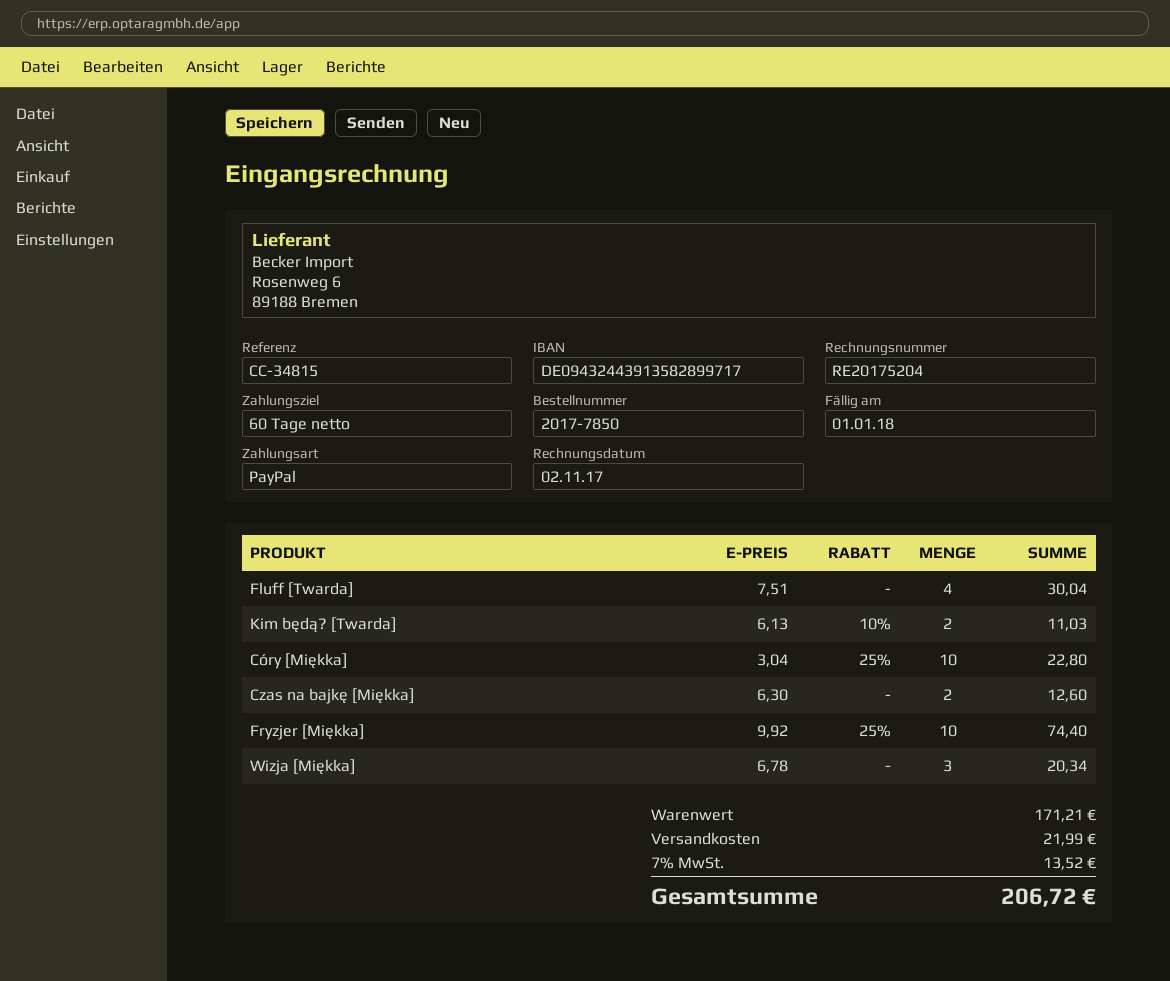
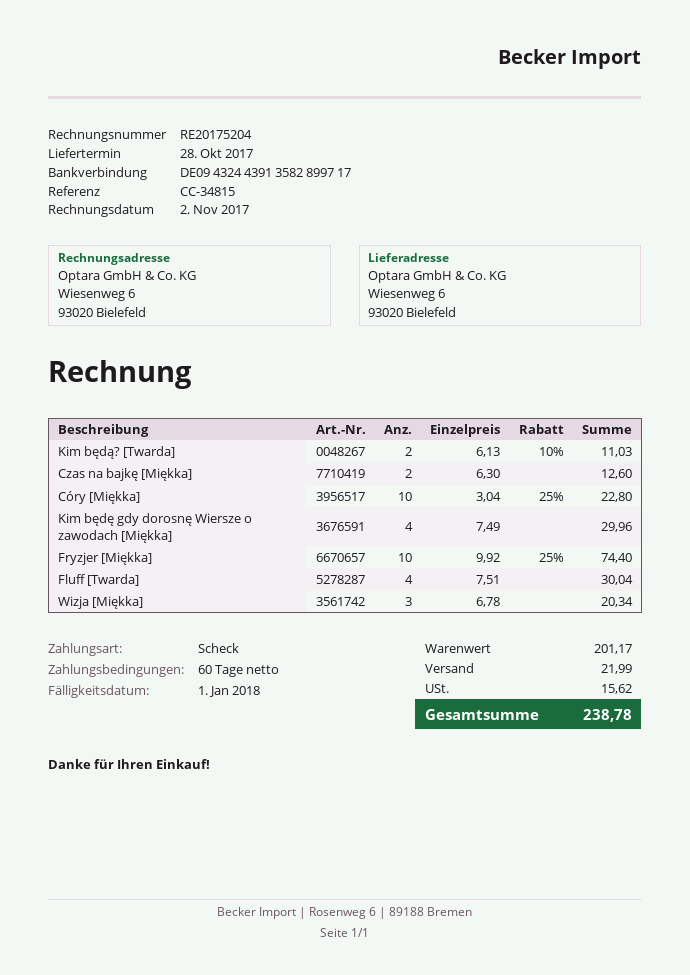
payment method: PayPal -> cheque
Kim będę gdy dorosnę Wiersze o zawodach [Miękka]: none -> 4 x 7.49 = 29.96
subtotal: 171.21 -> 201.17
tax: 13.52 -> 15.62
total: 206.72 -> 238.78

